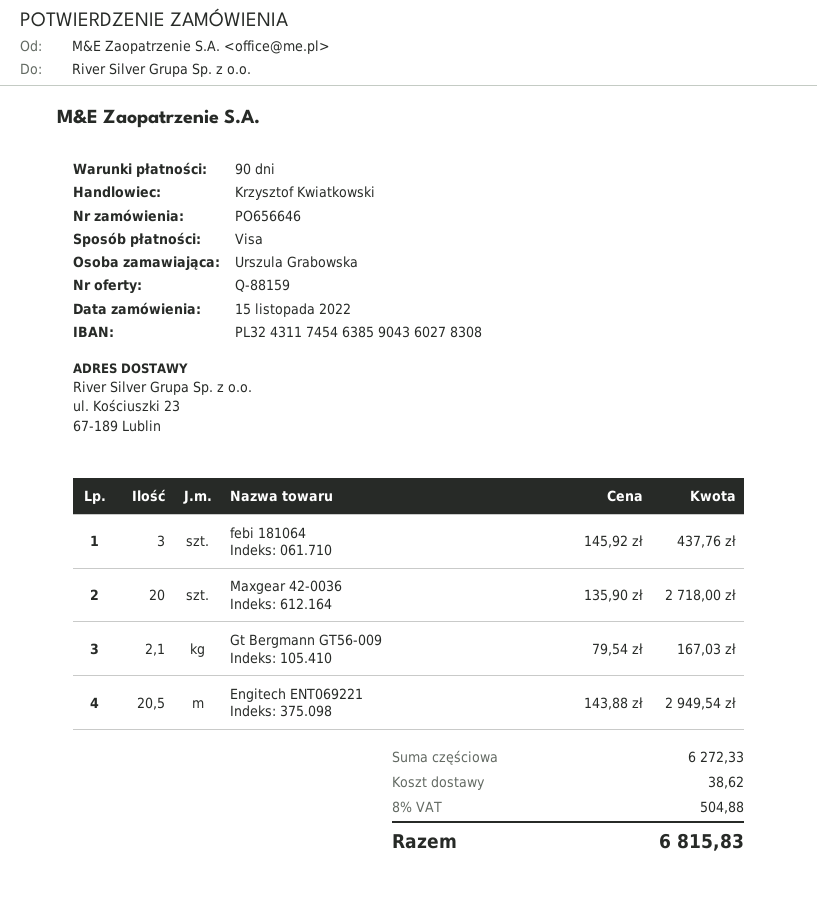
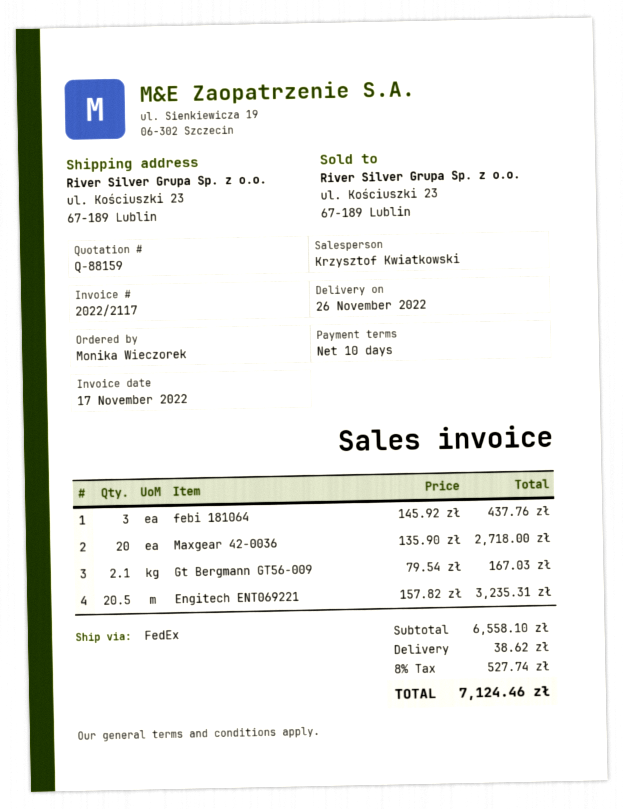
payment terms: 90 days -> 10 days
ordered by: Urszula Grabowska -> Monika Wieczorek
Engitech ENT069221: 20.5 x 143.88 = 2949.54 -> 20.5 x 157.82 = 3235.31
subtotal: 6272.33 -> 6558.10
tax: 8% = 504.88 -> 8% = 527.74
total: 6815.83 -> 7124.46

